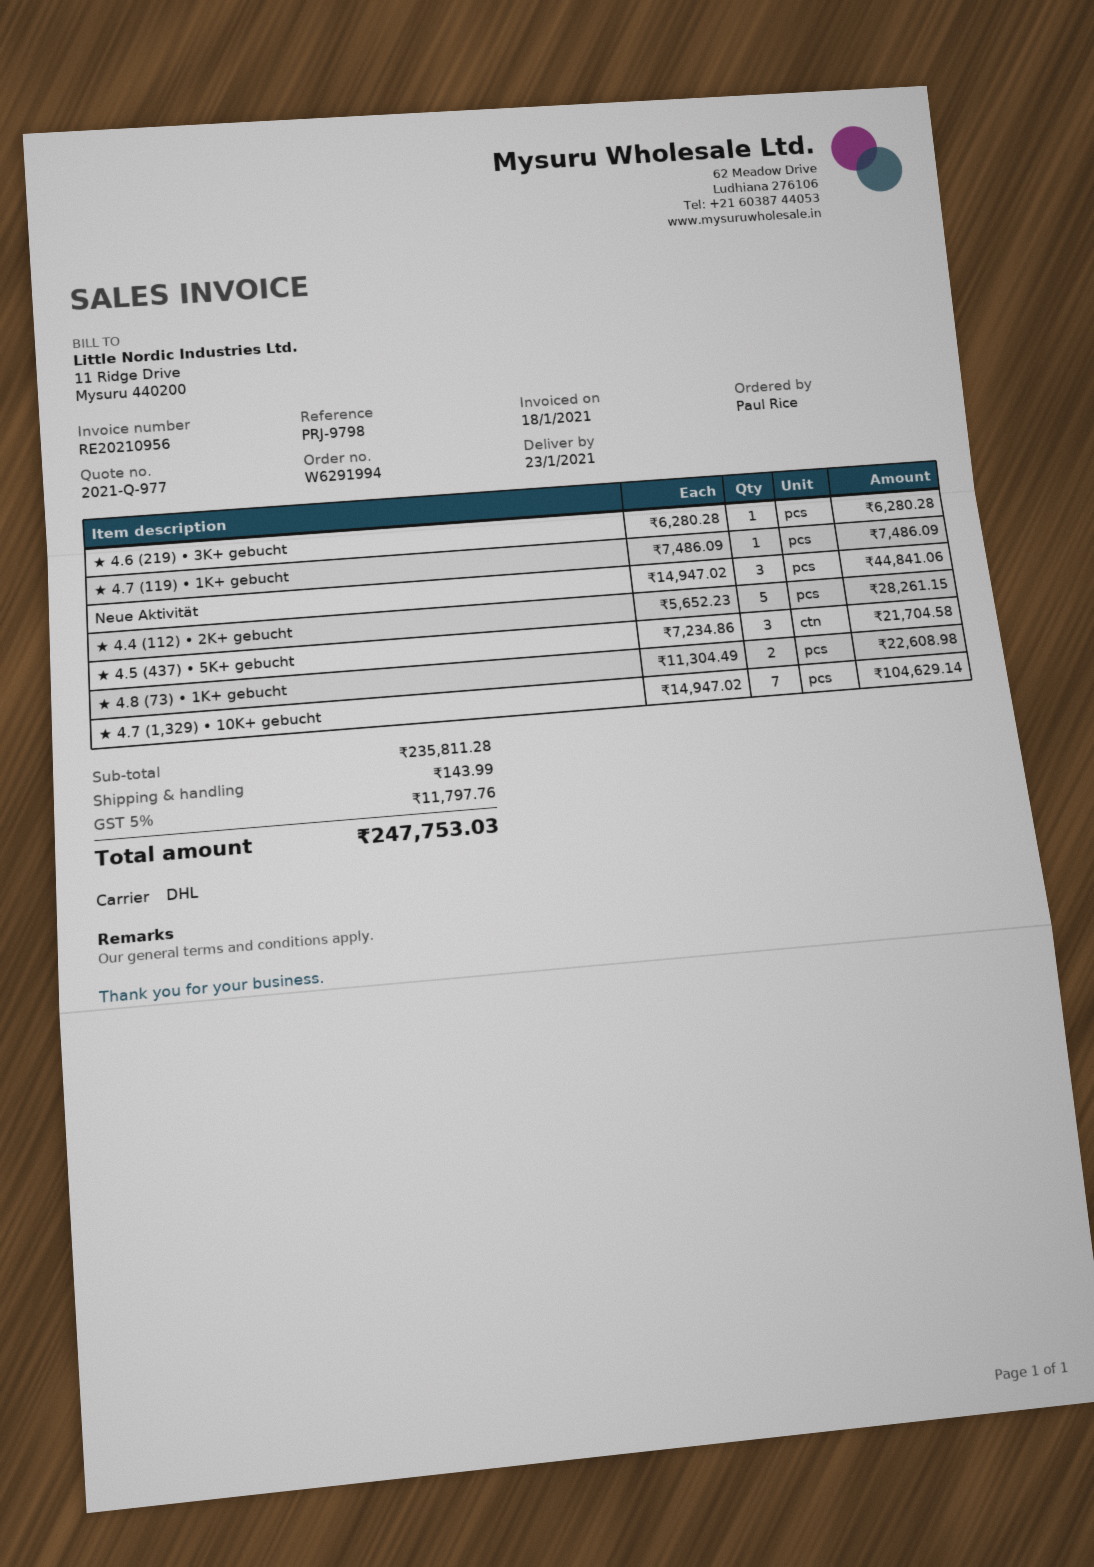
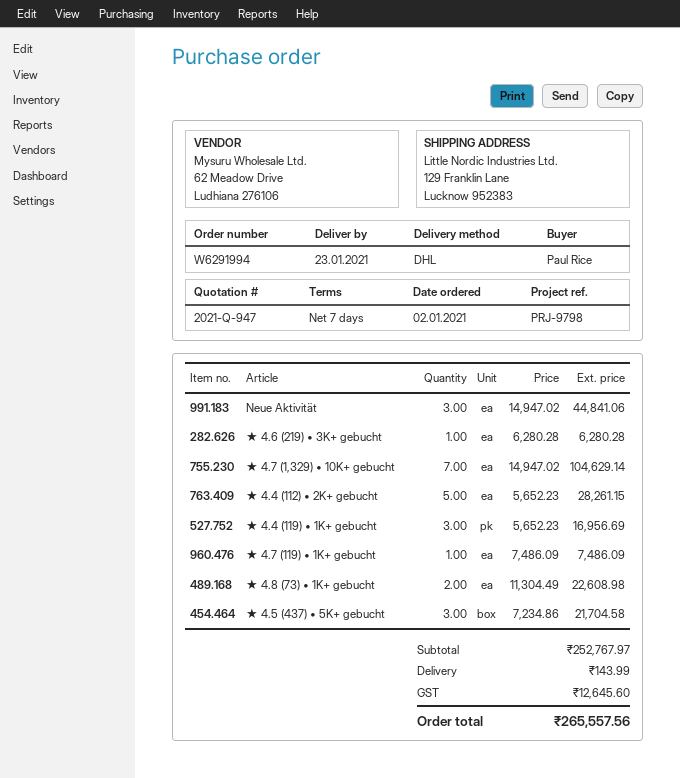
quote number: 2021-Q-977 -> 2021-Q-947
★ 4.4 (119) • 1K+ gebucht: none -> 3 x 5652.23 = 16956.69
subtotal: 235811.28 -> 252767.97
tax: 11797.76 -> 12645.60
total: 247753.03 -> 265557.56

